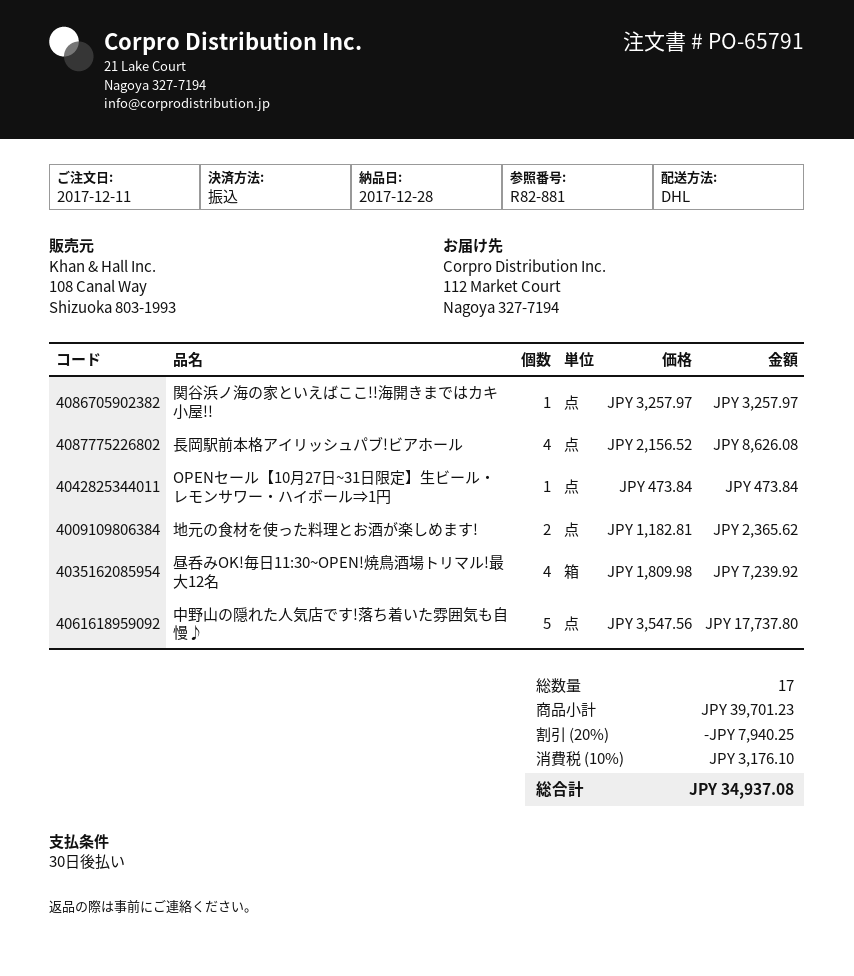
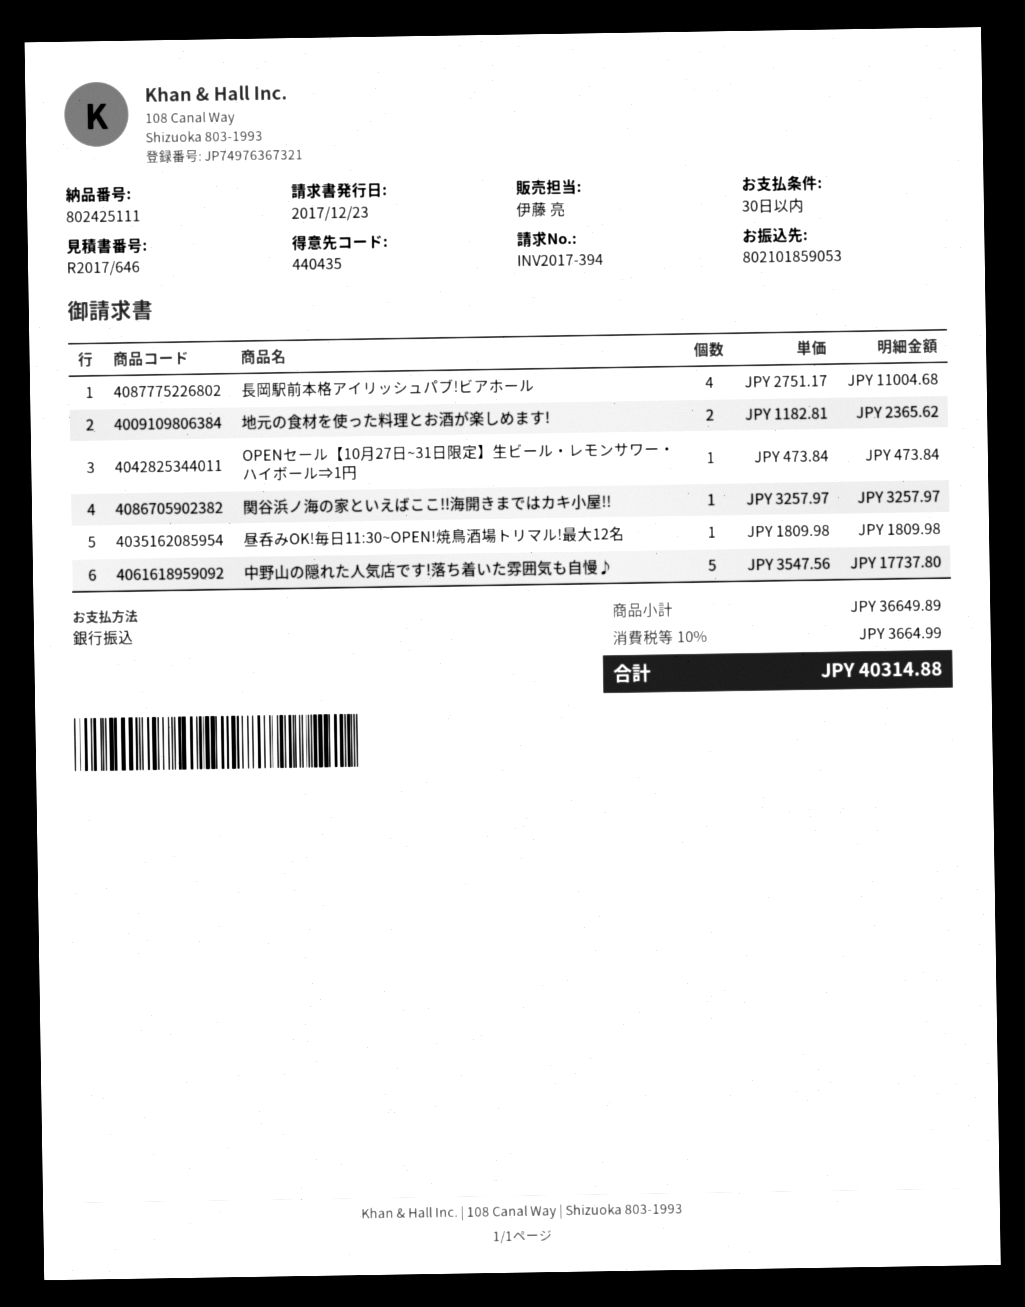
長岡駅前本格アイリッシュパブ!ビアホール: 4 x 2156.52 = 8626.08 -> 4 x 2751.17 = 11004.68
昼呑みOK!毎日11:30~OPEN!焼鳥酒場トリマル!最大12名: 4 x 1809.98 = 7239.92 -> 1 x 1809.98 = 1809.98
subtotal: 39701.23 -> 36649.89
discount: 20% = 7940.25 -> none
tax: 10% = 3176.10 -> 10% = 3664.99
total: 34937.08 -> 40314.88

